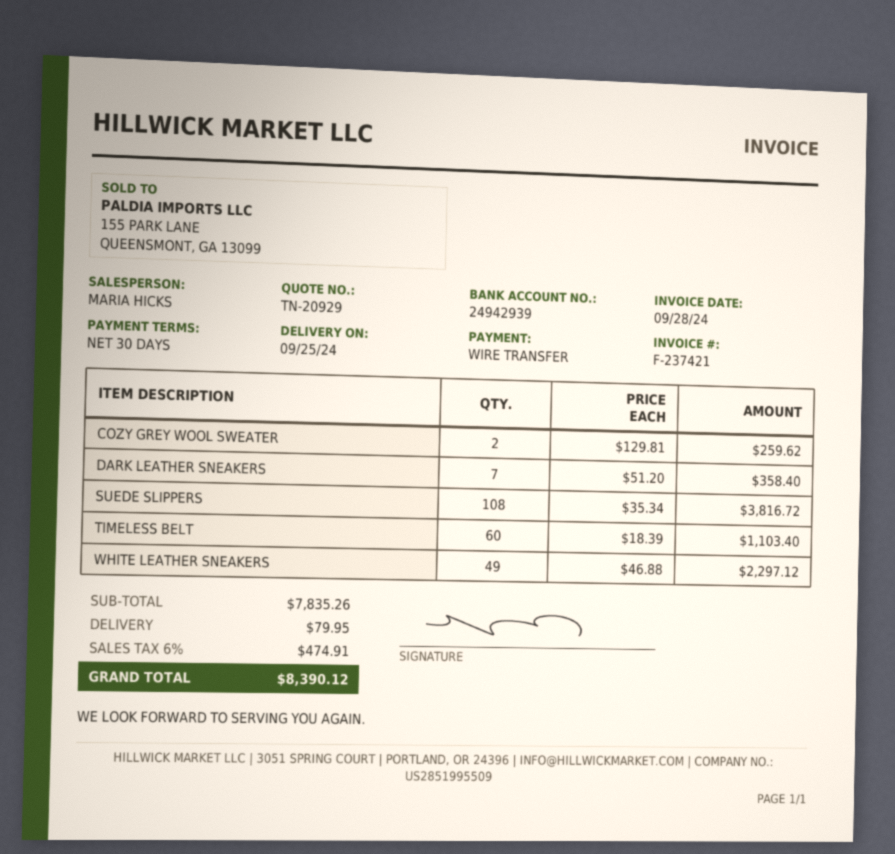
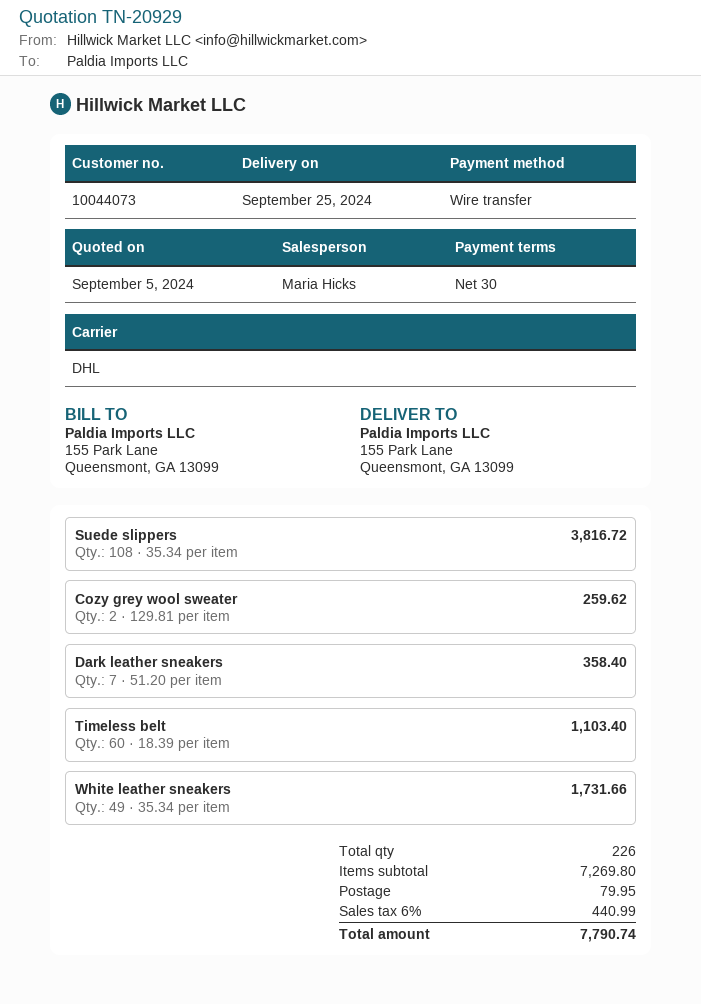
WHITE LEATHER SNEAKERS: 49 x 46.88 = 2297.12 -> 49 x 35.34 = 1731.66
subtotal: 7835.26 -> 7269.80
tax: 6% = 474.91 -> 6% = 440.99
total: 8390.12 -> 7790.74

